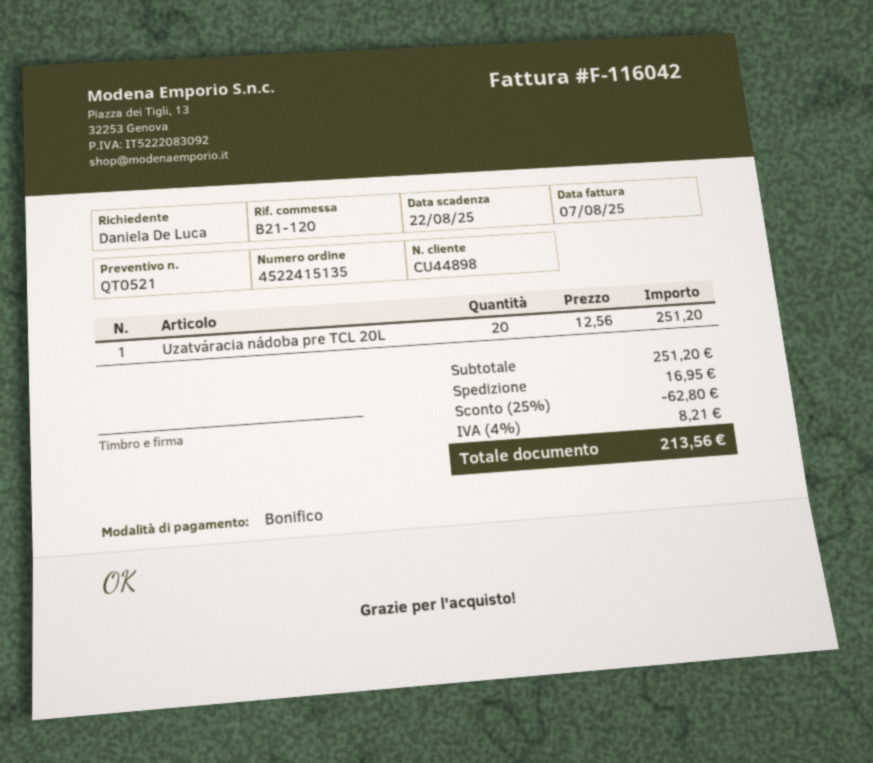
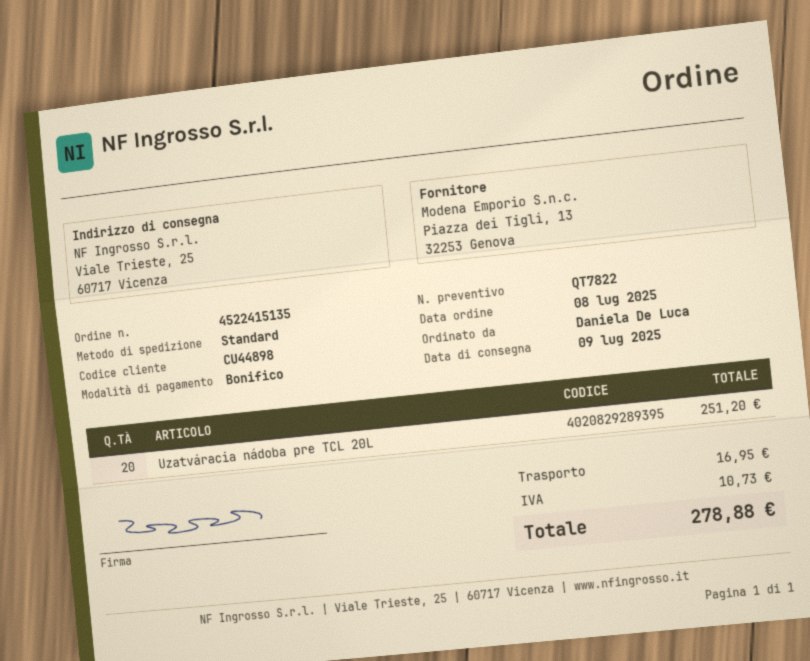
quote number: QT0521 -> QT7822
discount: 25% = 62.80 -> none
tax: 8.21 -> 10.73
total: 213.56 -> 278.88

